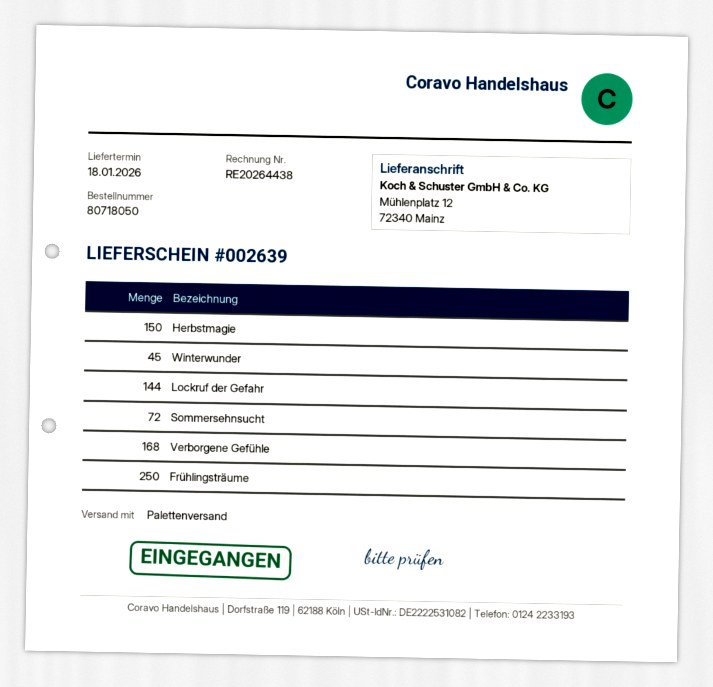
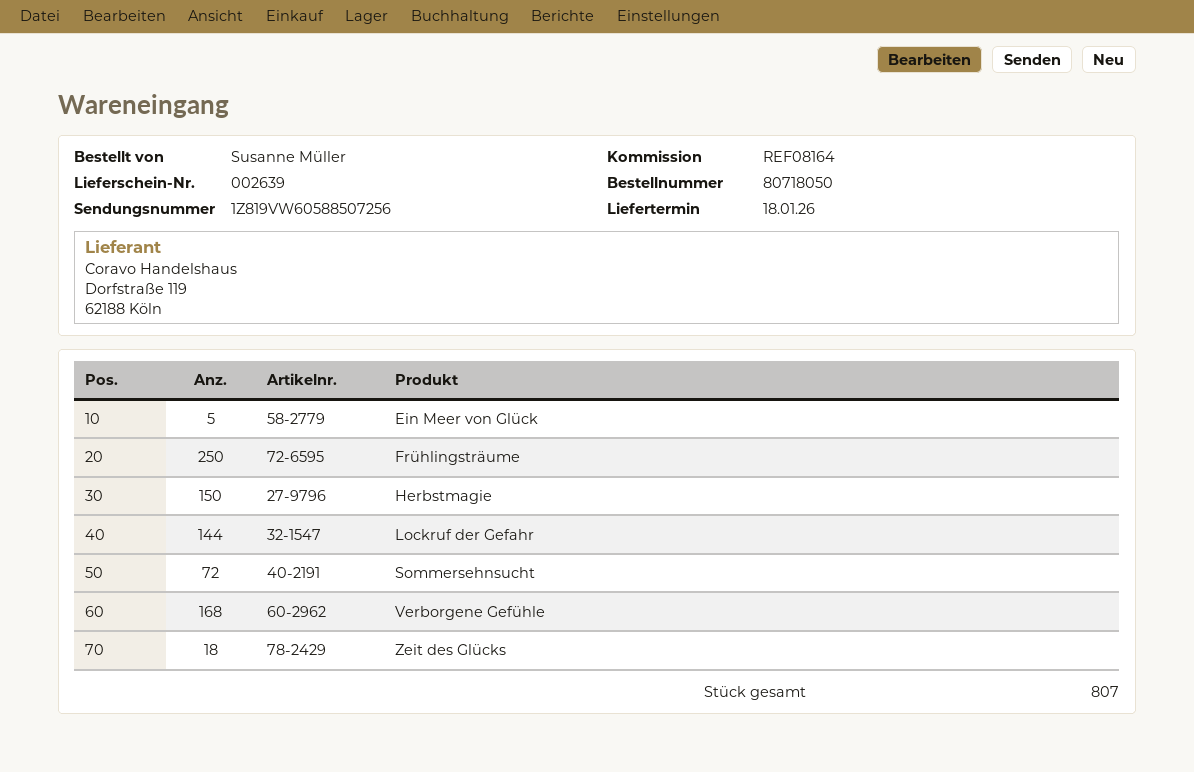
Winterwunder: 45 -> none
Ein Meer von Glück: none -> 5
Zeit des Glücks: none -> 18

